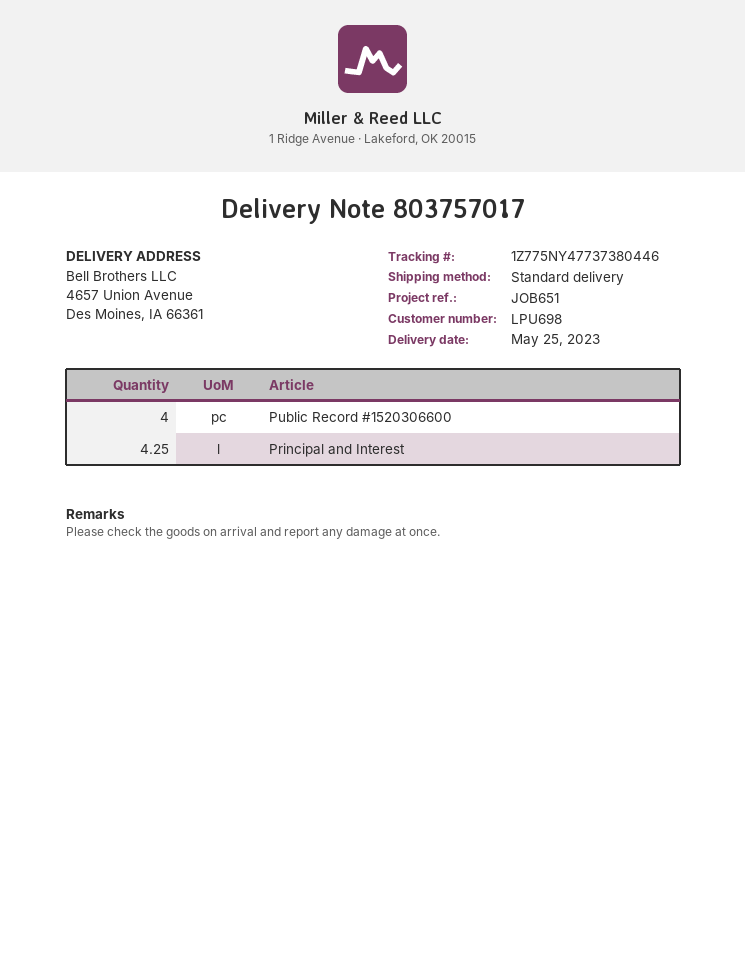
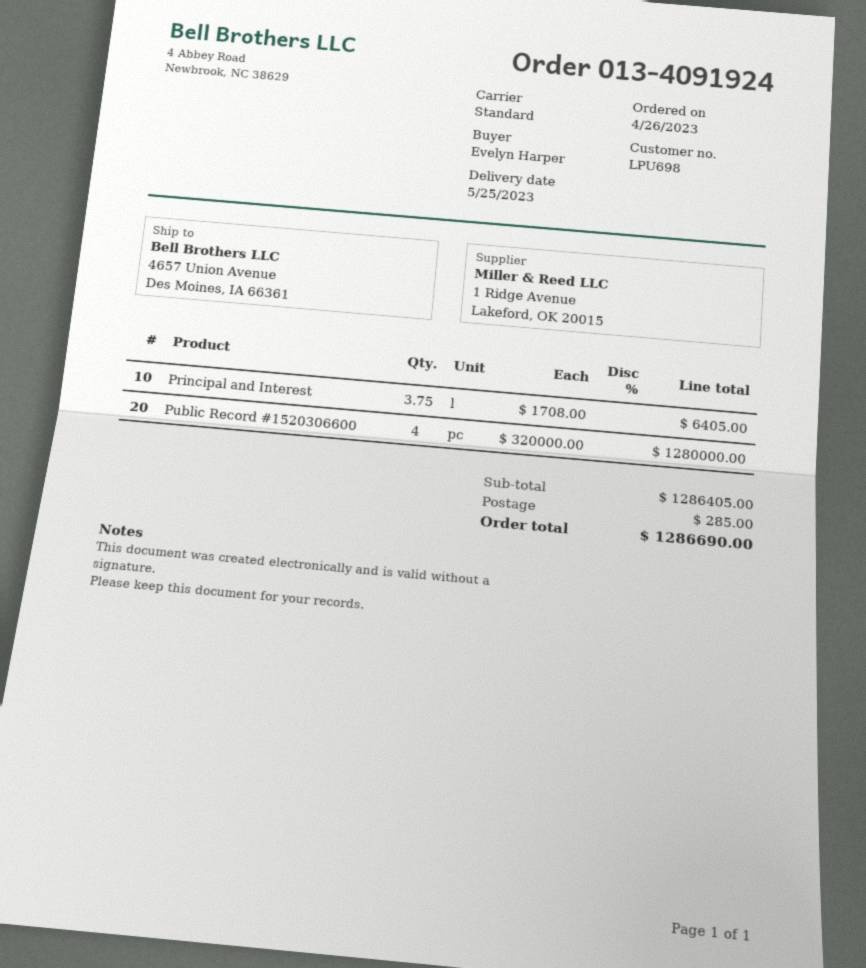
Principal and Interest: 4.25 -> 3.75

